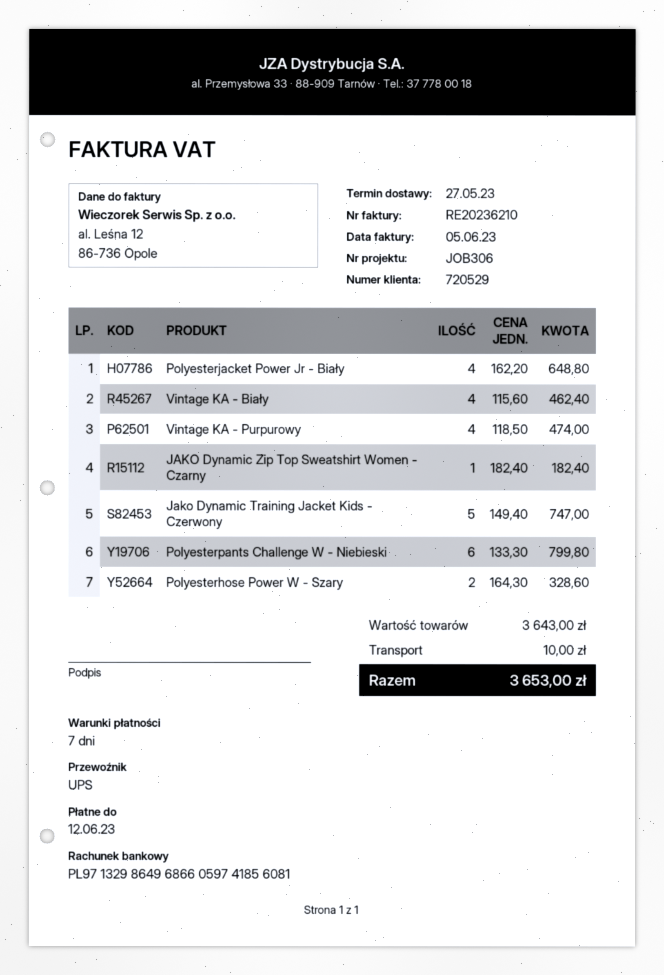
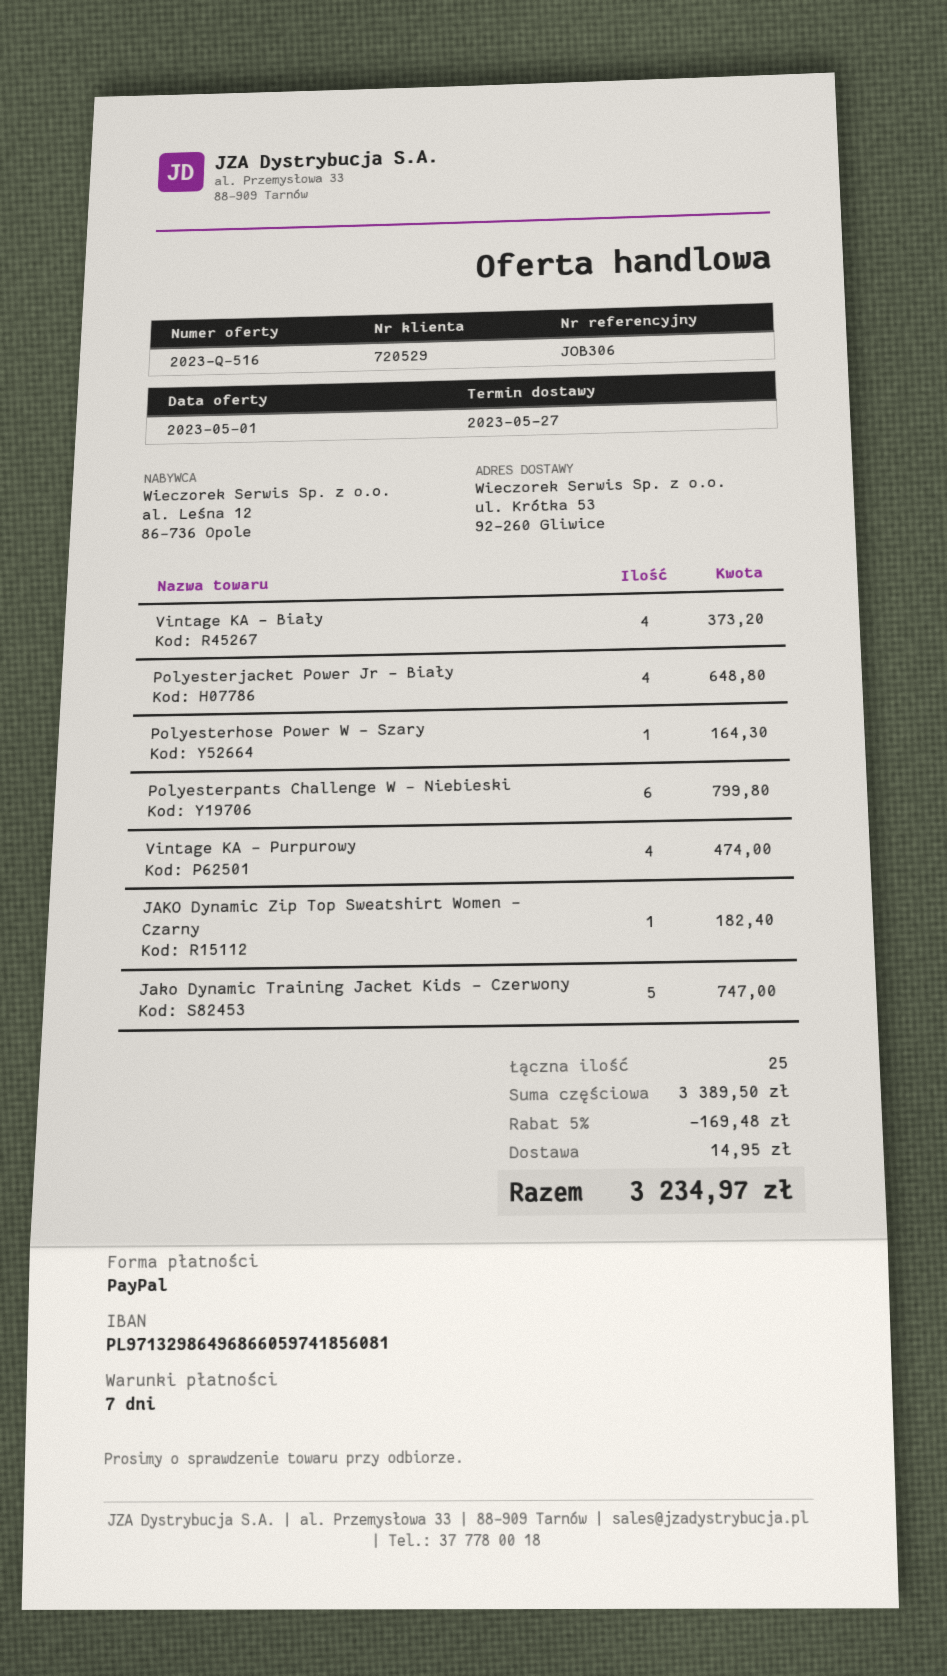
Vintage KA - Biały: 4 for 462.40 -> 4 for 373.20
Polyesterhose Power W - Szary: 2 for 328.60 -> 1 for 164.30
subtotal: 3643.00 -> 3389.50
discount: none -> 5% = 169.48
shipping: 10.00 -> 14.95
total: 3653.00 -> 3234.97

